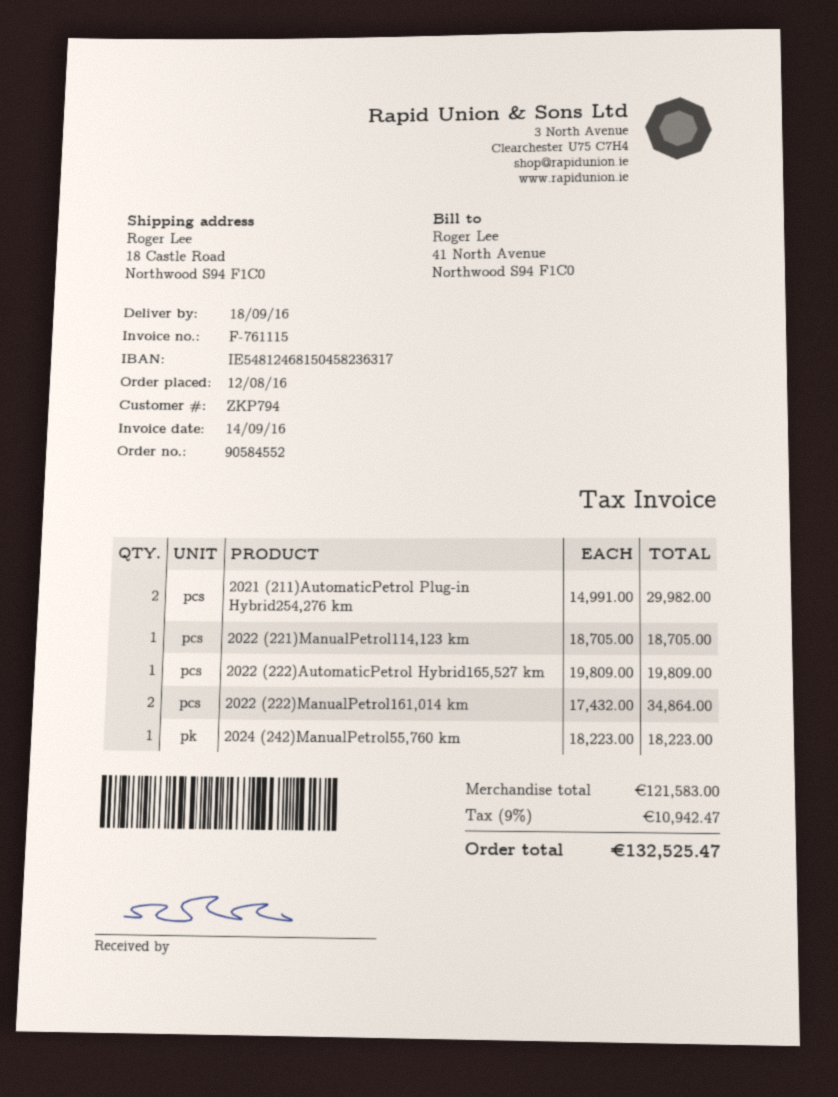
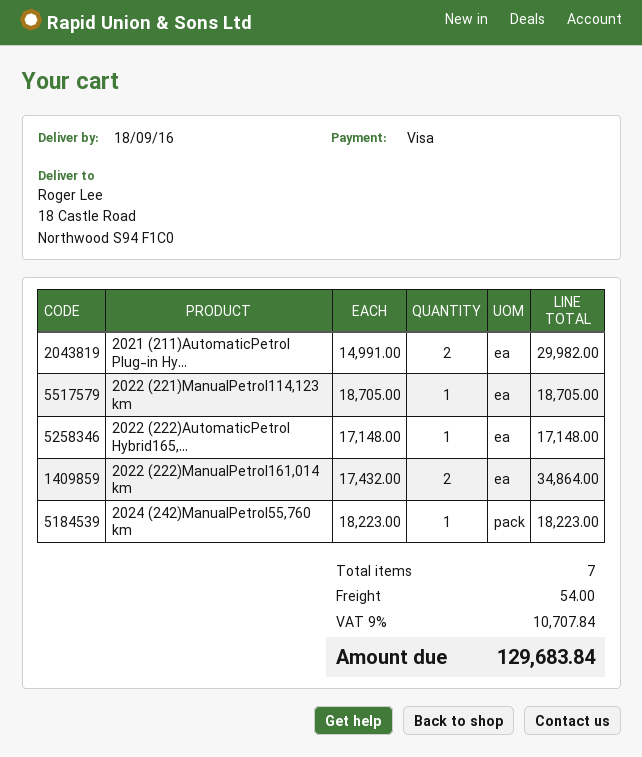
2022 (222)AutomaticPetrol Hybrid165,527 km: 1 x 19809.00 = 19809.00 -> 1 x 17148.00 = 17148.00
shipping: none -> 54.00
tax: 9% = 10942.47 -> 9% = 10707.84
total: 132525.47 -> 129683.84

